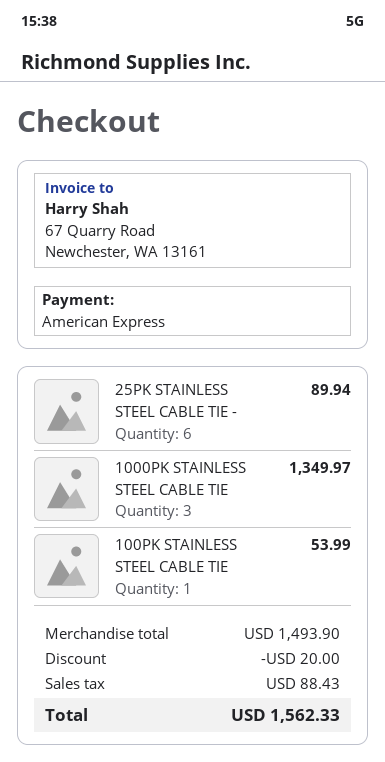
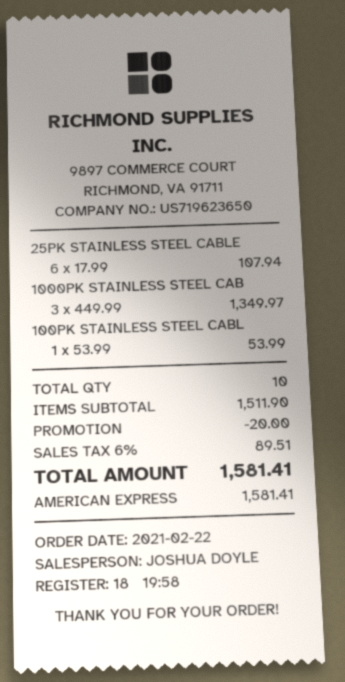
25PK STAINLESS STEEL CABLE TIE -: 6 for 89.94 -> 6 for 107.94
subtotal: 1493.90 -> 1511.90
tax: 88.43 -> 89.51
total: 1562.33 -> 1581.41

